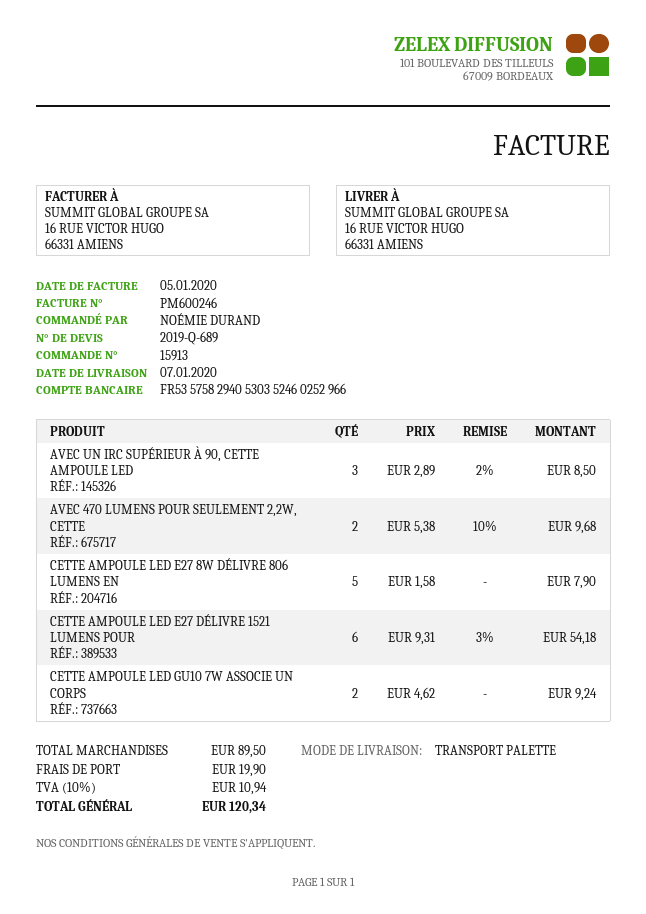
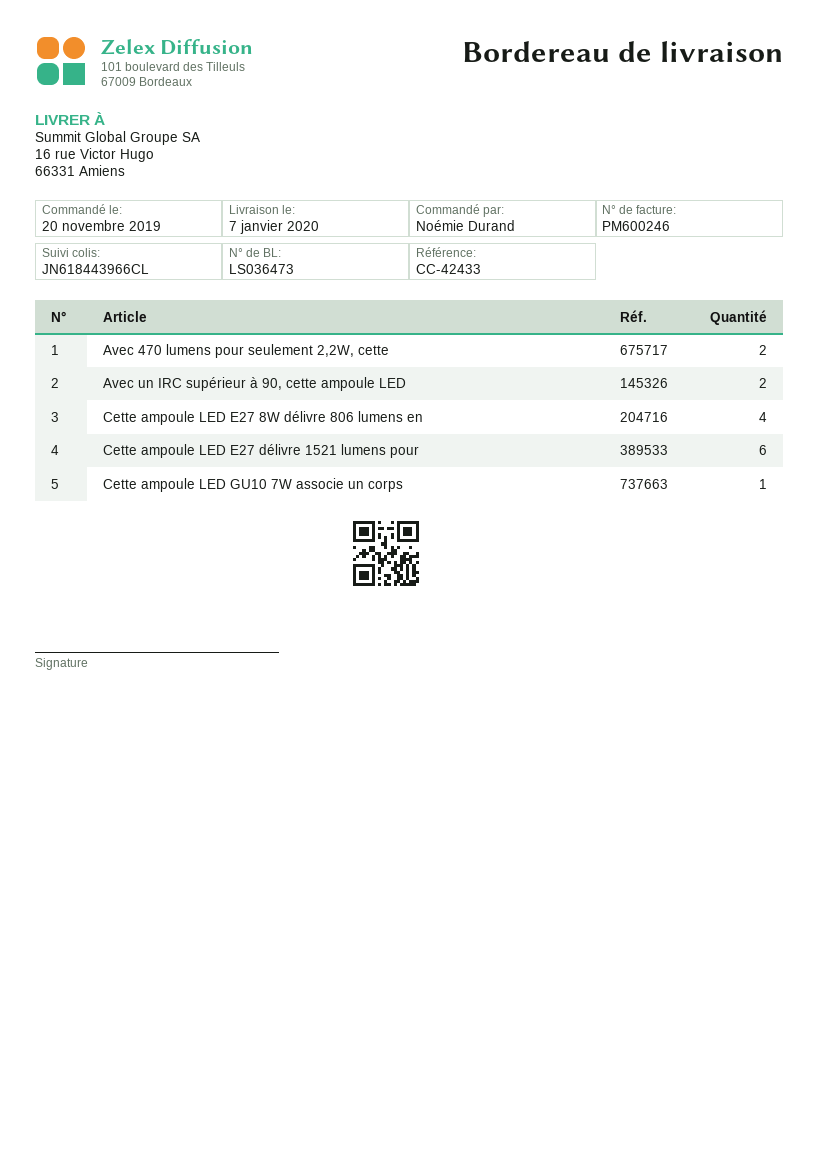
AVEC UN IRC SUPÉRIEUR À 90, CETTE AMPOULE LED: 3 -> 2
CETTE AMPOULE LED E27 8W DÉLIVRE 806 LUMENS EN: 5 -> 4
CETTE AMPOULE LED GU10 7W ASSOCIE UN CORPS: 2 -> 1

